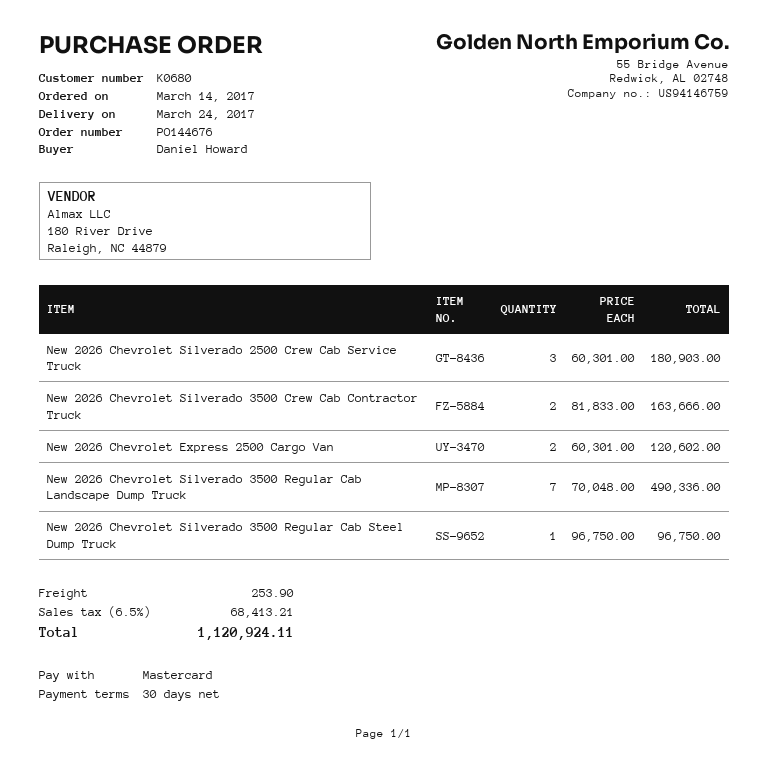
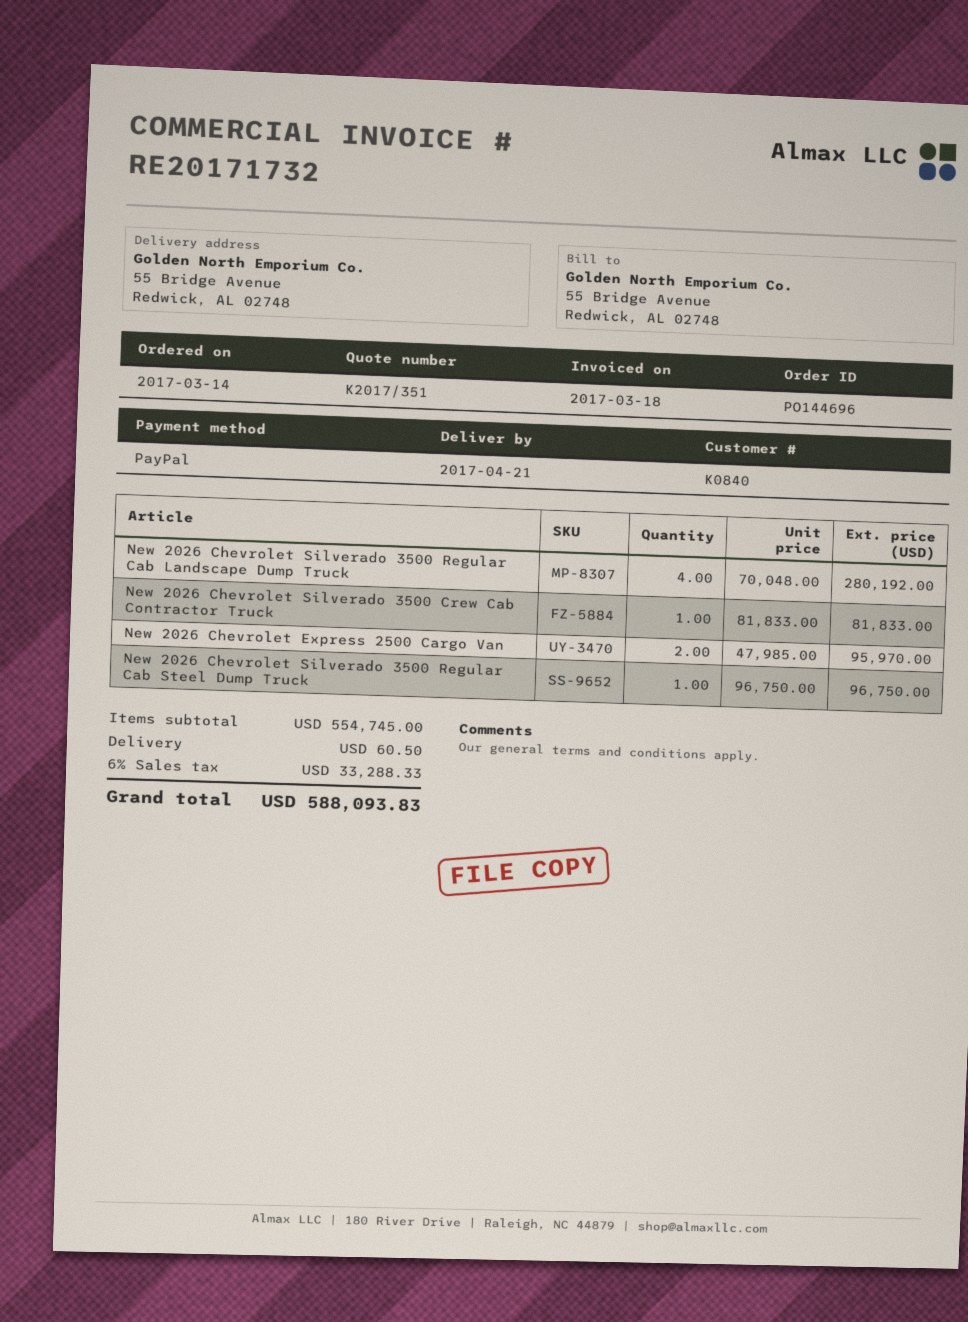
order number: PO144676 -> PO144696
delivery date: 2017-03-24 -> 2017-04-21
customer number: K0680 -> K0840
payment method: Mastercard -> PayPal
New 2026 Chevrolet Silverado 2500 Crew Cab Service Truck: 3 x 60301.00 = 180903.00 -> none
New 2026 Chevrolet Silverado 3500 Crew Cab Contractor Truck: 2 x 81833.00 = 163666.00 -> 1 x 81833.00 = 81833.00
New 2026 Chevrolet Express 2500 Cargo Van: 2 x 60301.00 = 120602.00 -> 2 x 47985.00 = 95970.00
New 2026 Chevrolet Silverado 3500 Regular Cab Landscape Dump Truck: 7 x 70048.00 = 490336.00 -> 4 x 70048.00 = 280192.00
shipping: 253.90 -> 60.50
tax: 6.5% = 68413.21 -> 6% = 33288.33
total: 1120924.11 -> 588093.83

